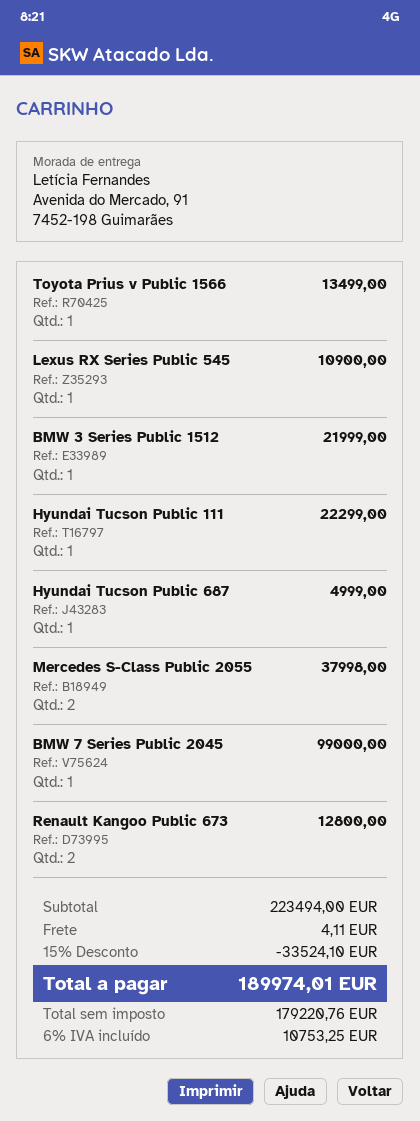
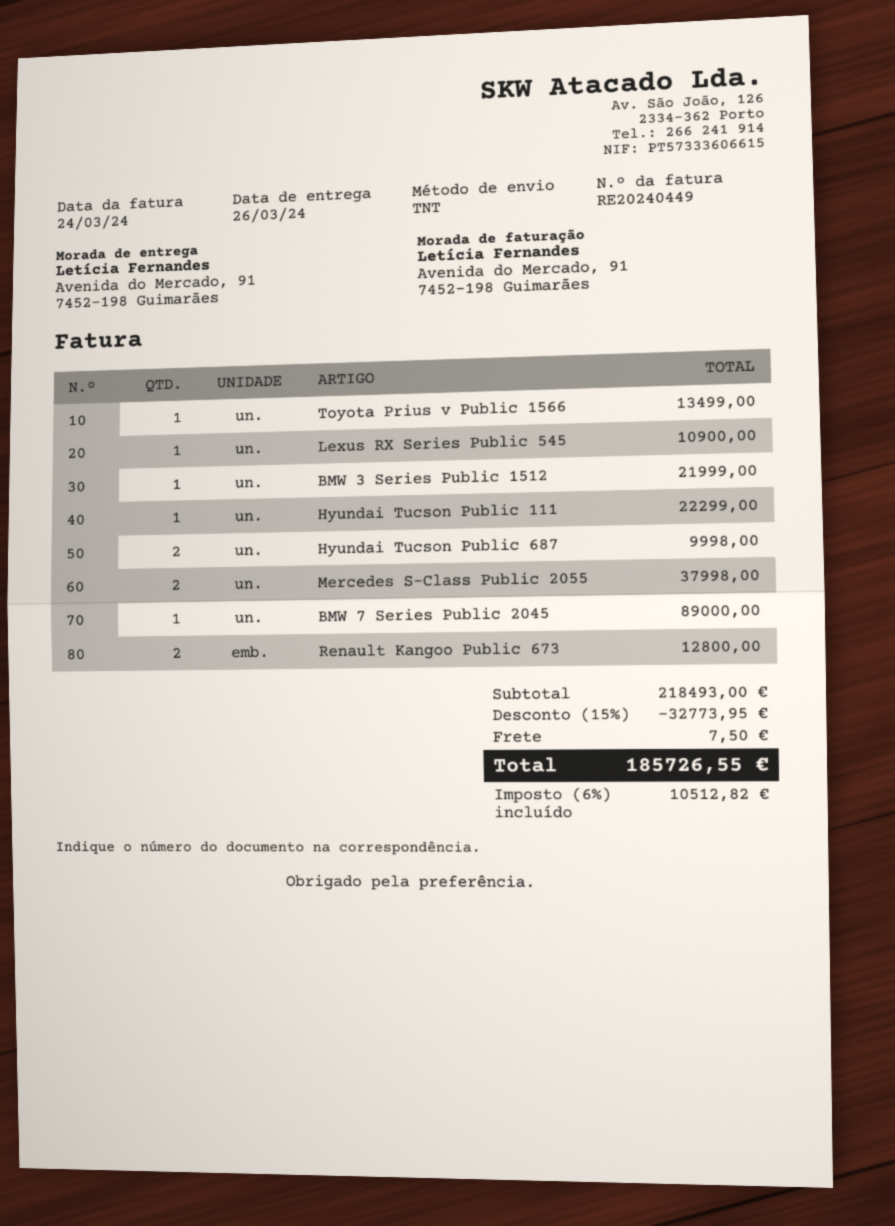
Hyundai Tucson Public 687: 1 for 4999.00 -> 2 for 9998.00
BMW 7 Series Public 2045: 1 for 99000.00 -> 1 for 89000.00
subtotal: 223494.00 -> 218493.00
discount: 15% = 33524.10 -> 15% = 32773.95
shipping: 4.11 -> 7.50
tax: 6% = 10753.25 -> 6% = 10512.82
total: 189974.01 -> 185726.55

